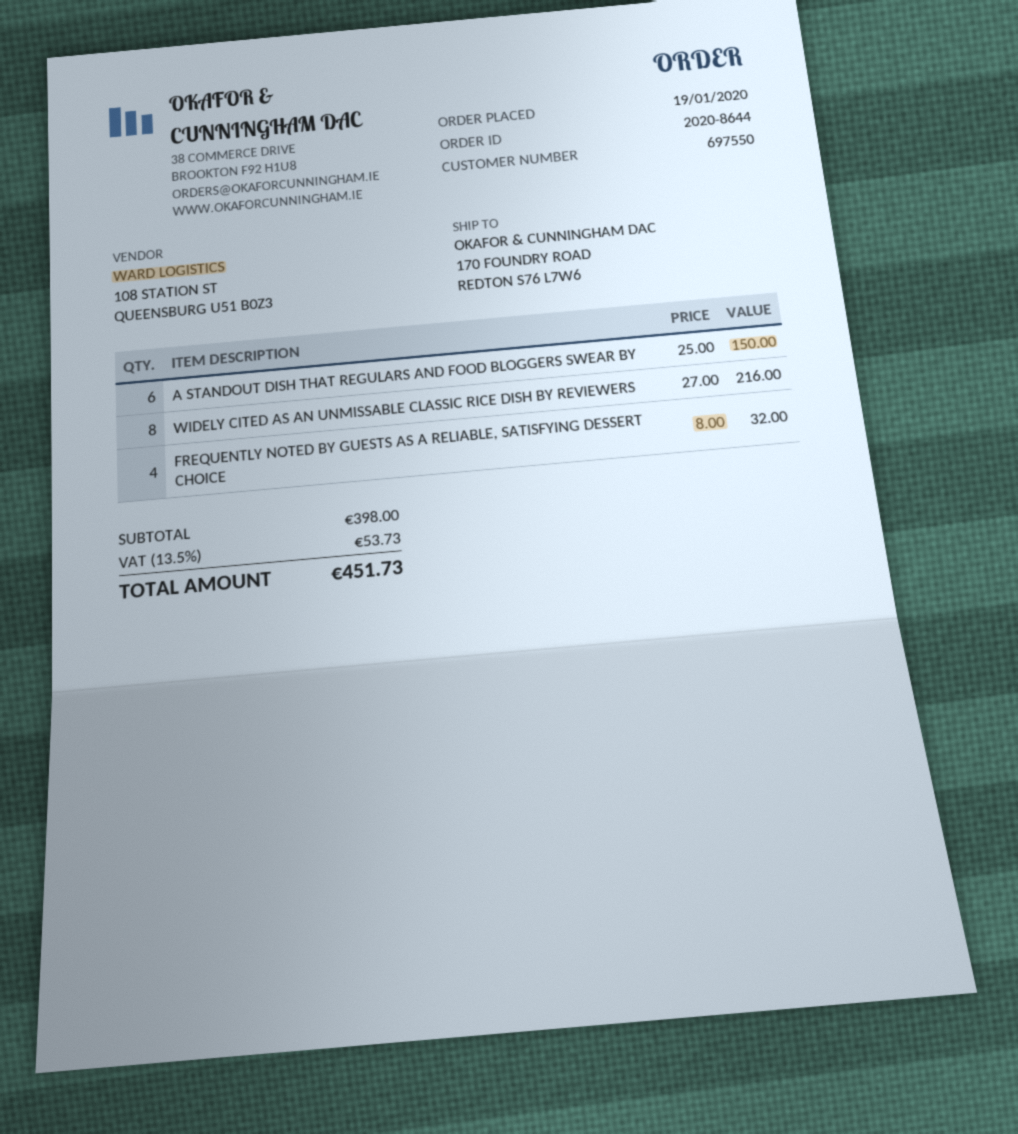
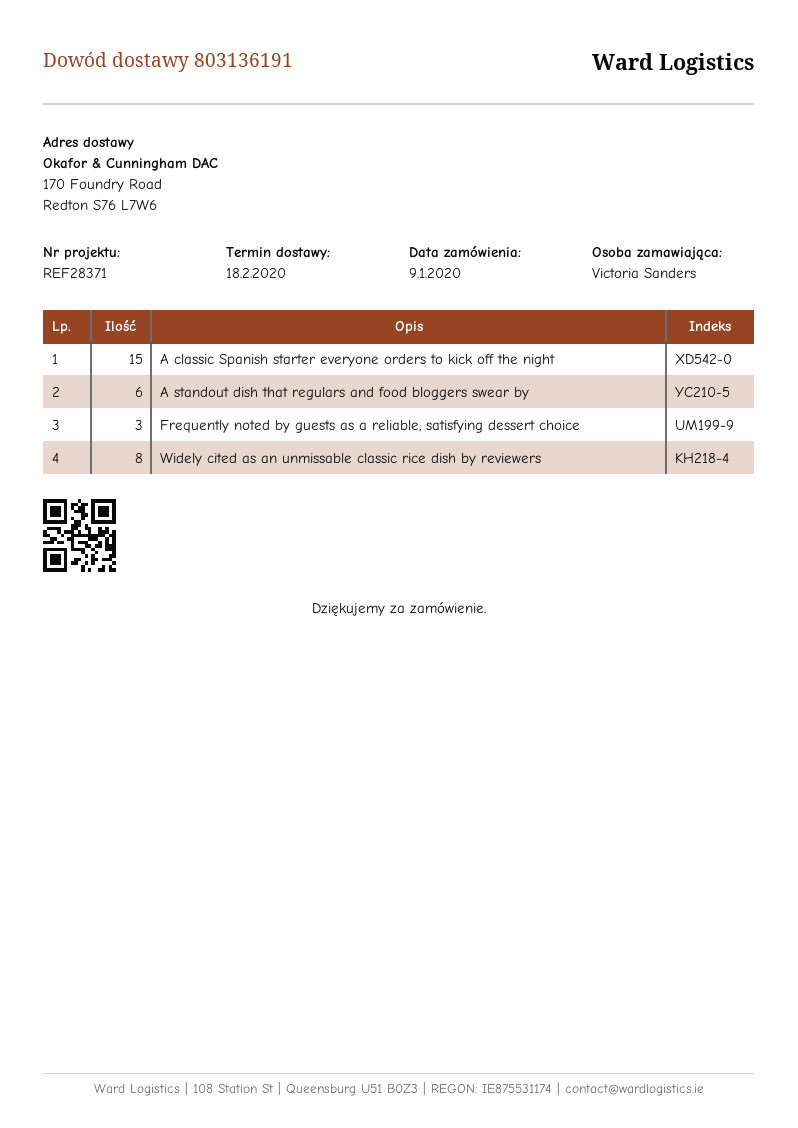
order date: 2020-01-19 -> 2020-01-09
FREQUENTLY NOTED BY GUESTS AS A RELIABLE, SATISFYING DESSERT CHOICE: 4 -> 3
A classic Spanish starter everyone orders to kick off the night: none -> 15

